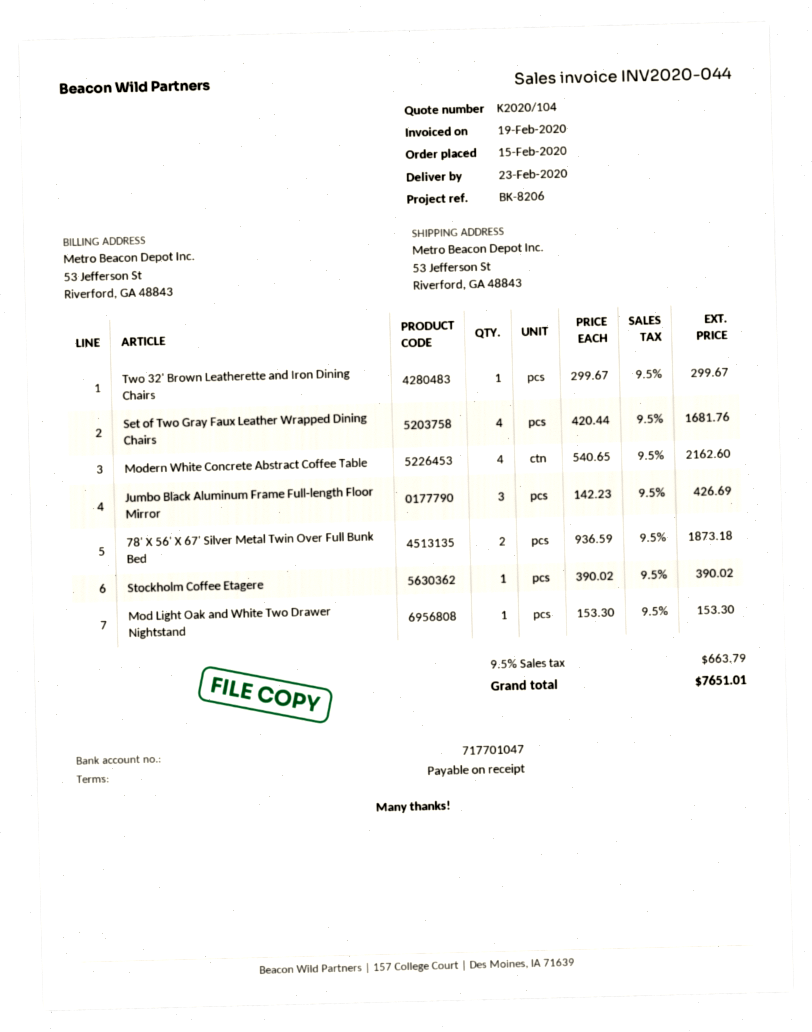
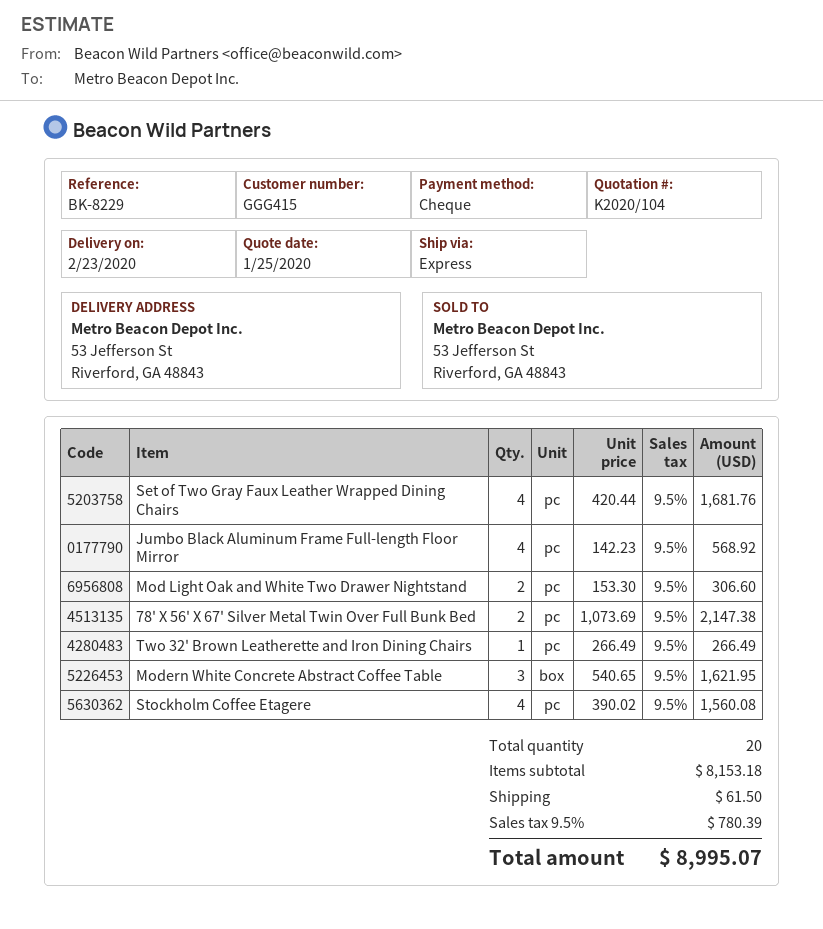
reference: BK-8206 -> BK-8229
Two 32' Brown Leatherette and Iron Dining Chairs: 1 x 299.67 = 299.67 -> 1 x 266.49 = 266.49
Modern White Concrete Abstract Coffee Table: 4 x 540.65 = 2162.60 -> 3 x 540.65 = 1621.95
Jumbo Black Aluminum Frame Full-length Floor Mirror: 3 x 142.23 = 426.69 -> 4 x 142.23 = 568.92
78' X 56' X 67' Silver Metal Twin Over Full Bunk Bed: 2 x 936.59 = 1873.18 -> 2 x 1073.69 = 2147.38
Stockholm Coffee Etagere: 1 x 390.02 = 390.02 -> 4 x 390.02 = 1560.08
Mod Light Oak and White Two Drawer Nightstand: 1 x 153.30 = 153.30 -> 2 x 153.30 = 306.60
shipping: none -> 61.50
tax: 9.5% = 663.79 -> 9.5% = 780.39
total: 7651.01 -> 8995.07

